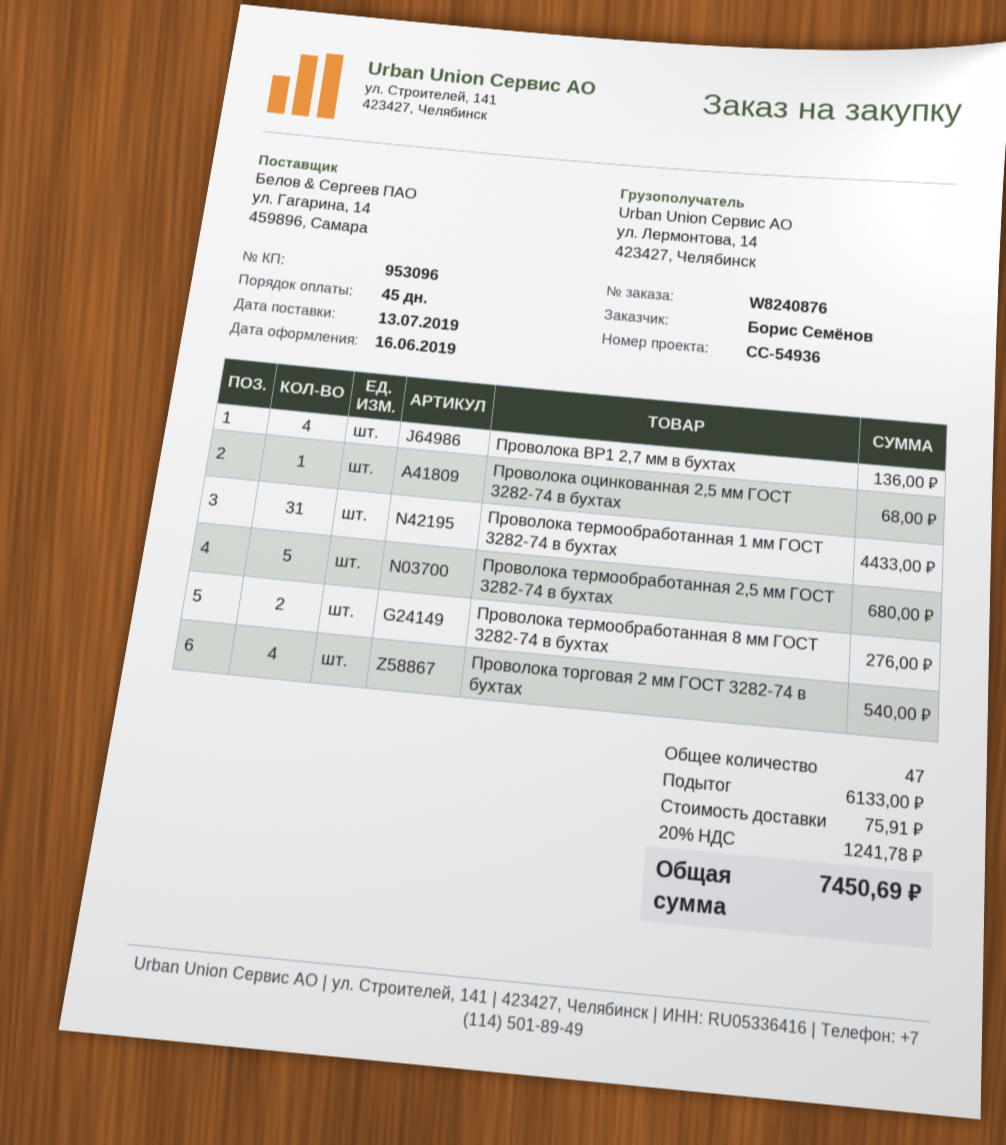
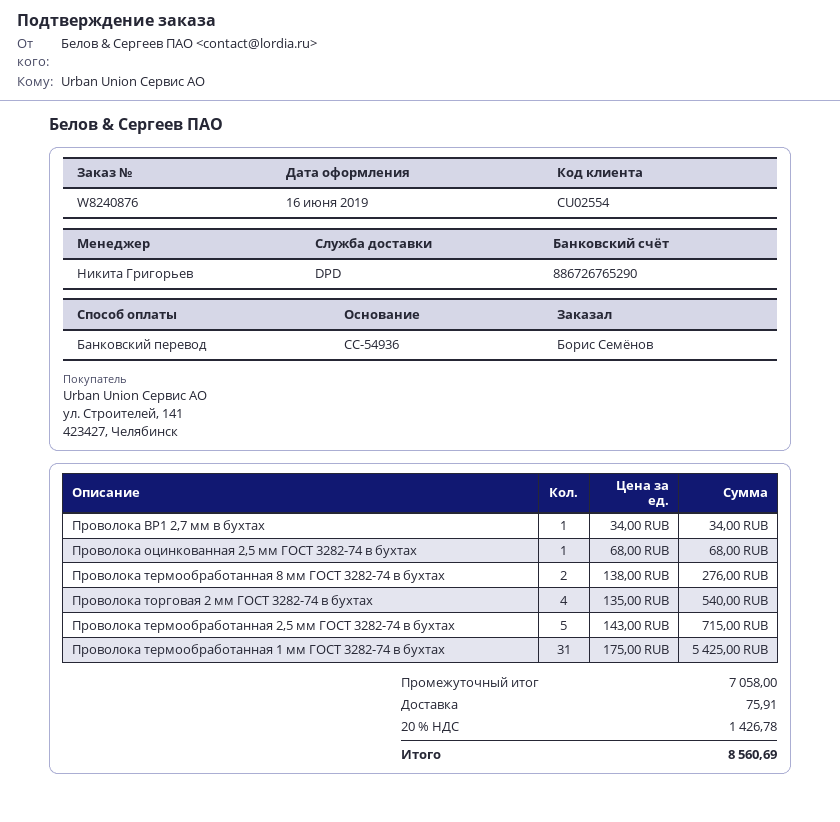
Проволока ВР1 2,7 мм в бухтах: 4 for 136.00 -> 1 for 34.00
Проволока термообработанная 1 мм ГОСТ 3282-74 в бухтах: 31 for 4433.00 -> 31 for 5425.00
Проволока термообработанная 2,5 мм ГОСТ 3282-74 в бухтах: 5 for 680.00 -> 5 for 715.00
subtotal: 6133.00 -> 7058.00
tax: 20% = 1241.78 -> 20% = 1426.78
total: 7450.69 -> 8560.69

